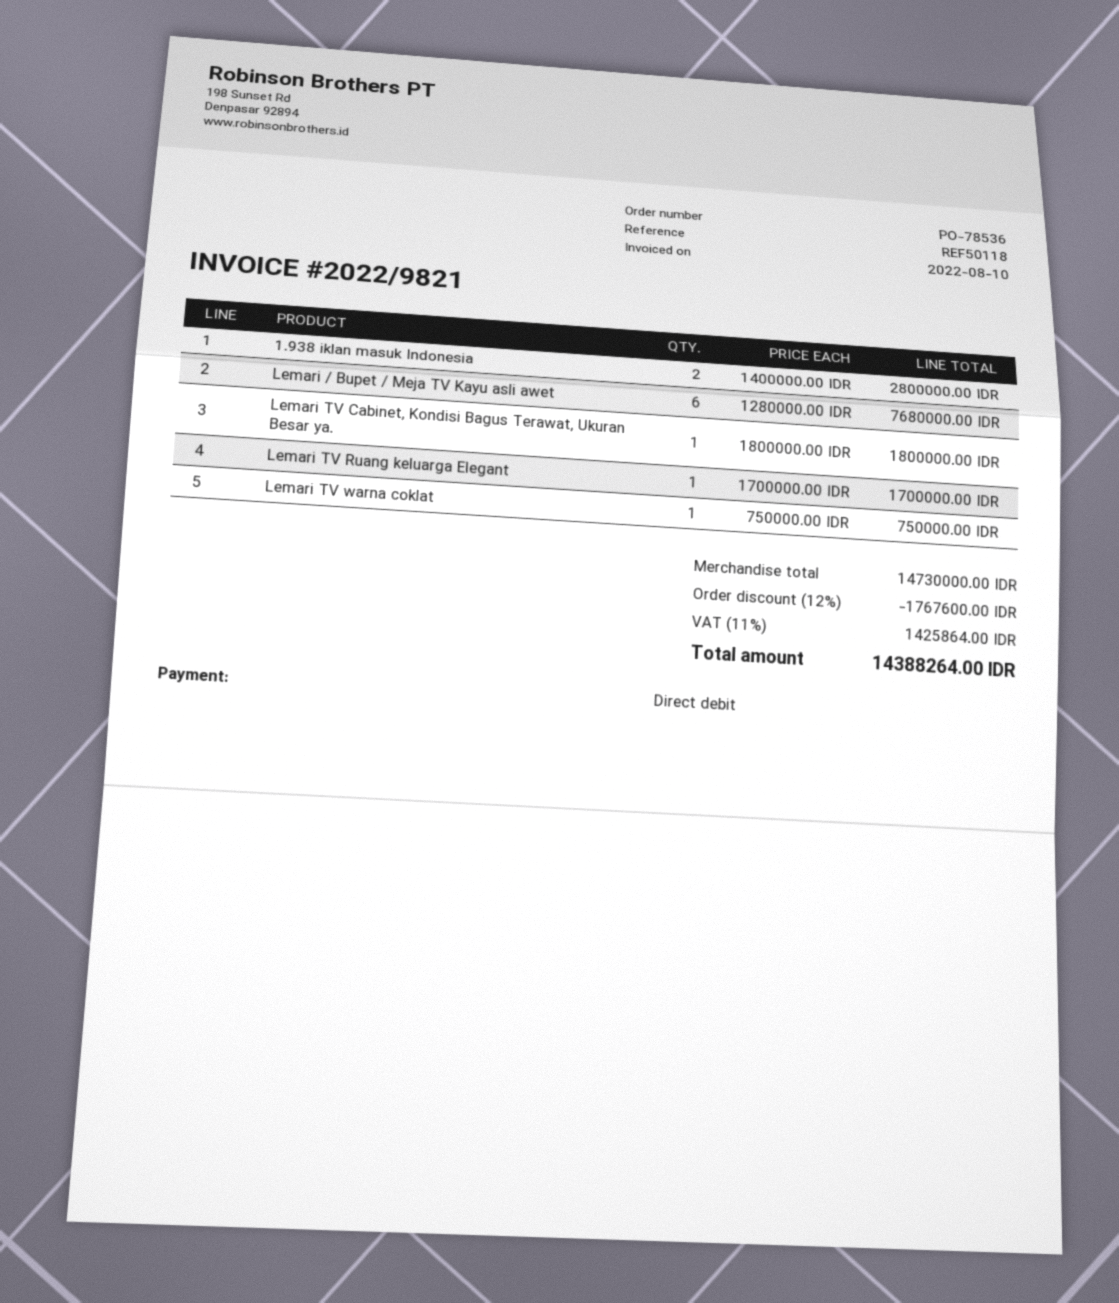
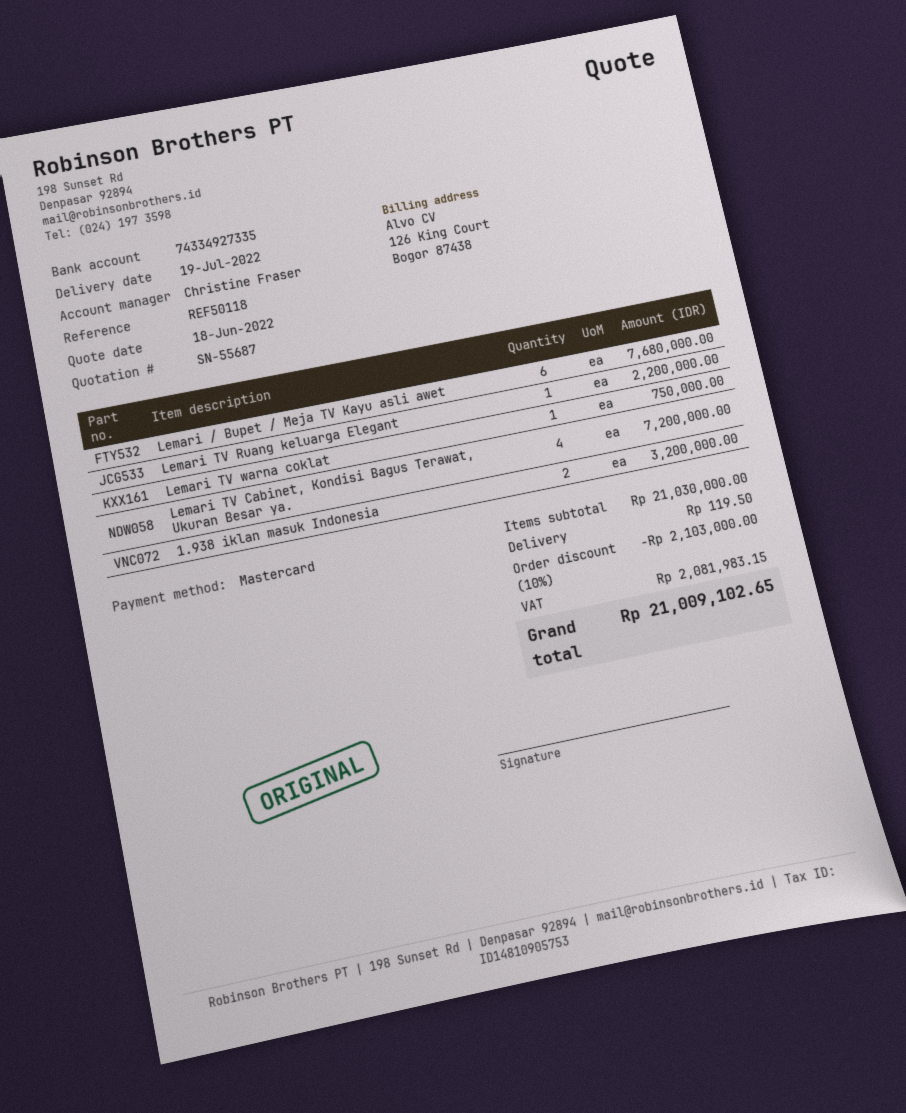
payment method: direct debit -> Mastercard
1.938 iklan masuk Indonesia: 2 for 2800000.00 -> 2 for 3200000.00
Lemari TV Cabinet, Kondisi Bagus Terawat, Ukuran Besar ya.: 1 for 1800000.00 -> 4 for 7200000.00
Lemari TV Ruang keluarga Elegant: 1 for 1700000.00 -> 1 for 2200000.00
subtotal: 14730000.00 -> 21030000.00
discount: 12% = 1767600.00 -> 10% = 2103000.00
shipping: none -> 119.50
tax: 1425864.00 -> 2081983.15
total: 14388264.00 -> 21009102.65

